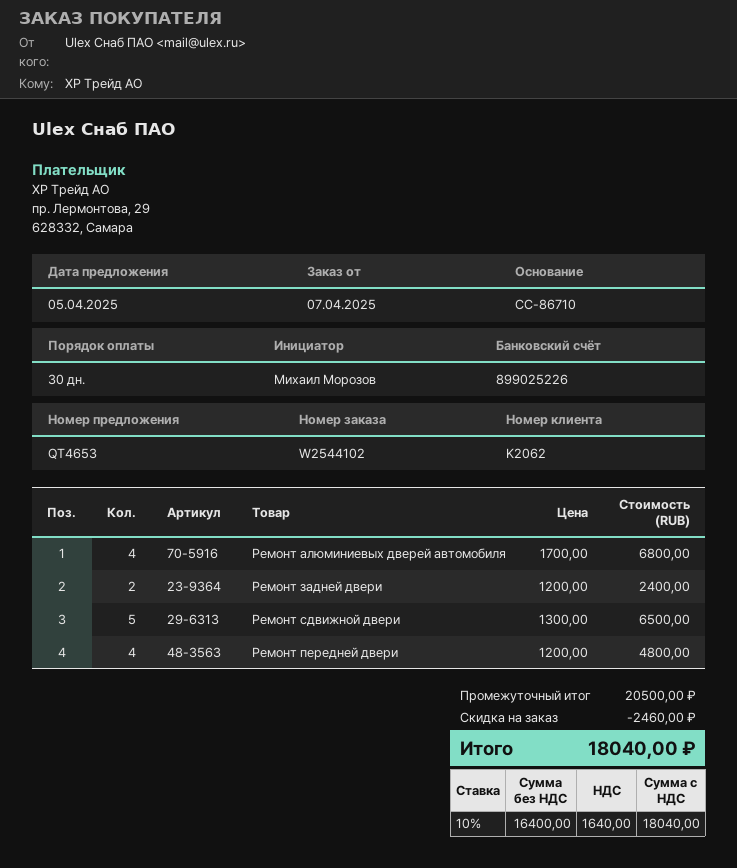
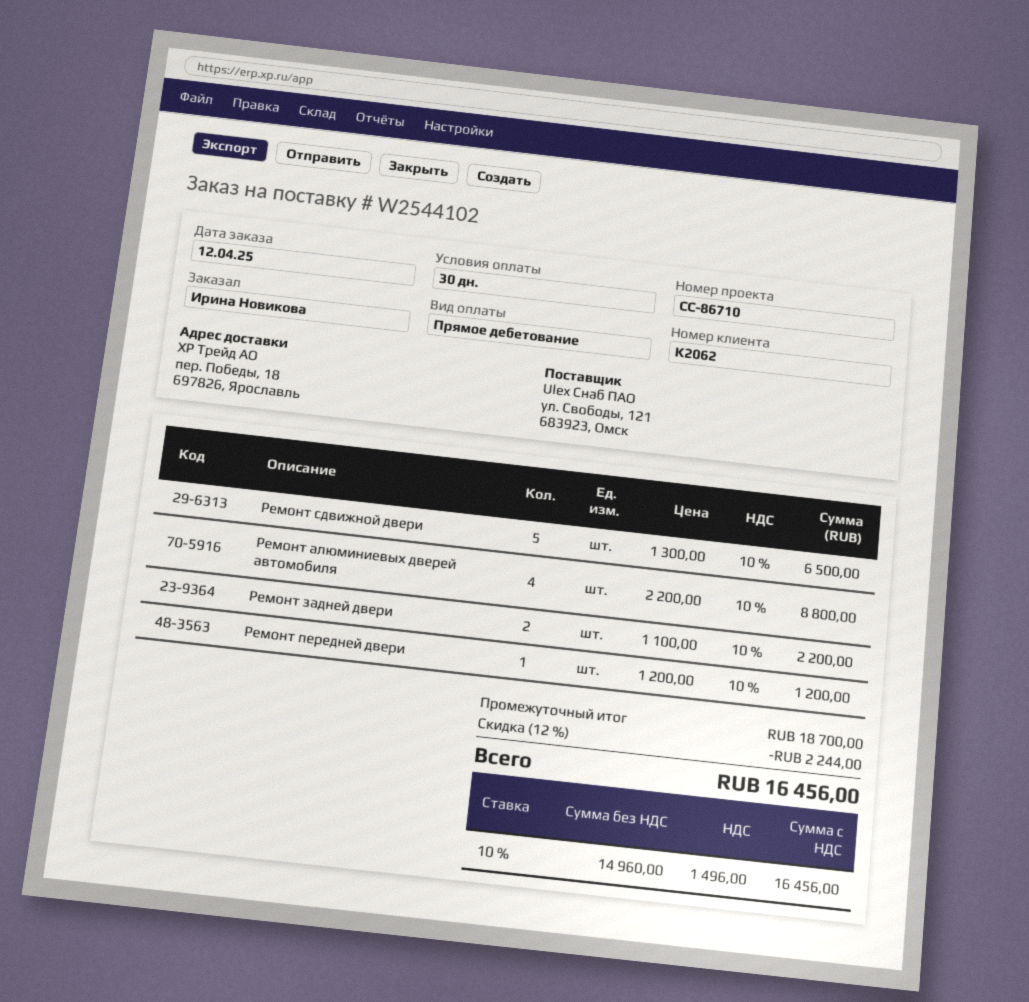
order date: 2025-04-07 -> 2025-04-12
ordered by: Михаил Морозов -> Ирина Новикова
Ремонт алюминиевых дверей автомобиля: 4 x 1700.00 = 6800.00 -> 4 x 2200.00 = 8800.00
Ремонт задней двери: 2 x 1200.00 = 2400.00 -> 2 x 1100.00 = 2200.00
Ремонт передней двери: 4 x 1200.00 = 4800.00 -> 1 x 1200.00 = 1200.00
subtotal: 20500.00 -> 18700.00
discount: 2460.00 -> 2244.00
net: 16400.00 -> 14960.00
tax: 10% = 1640.00 -> 10% = 1496.00
total: 18040.00 -> 16456.00

